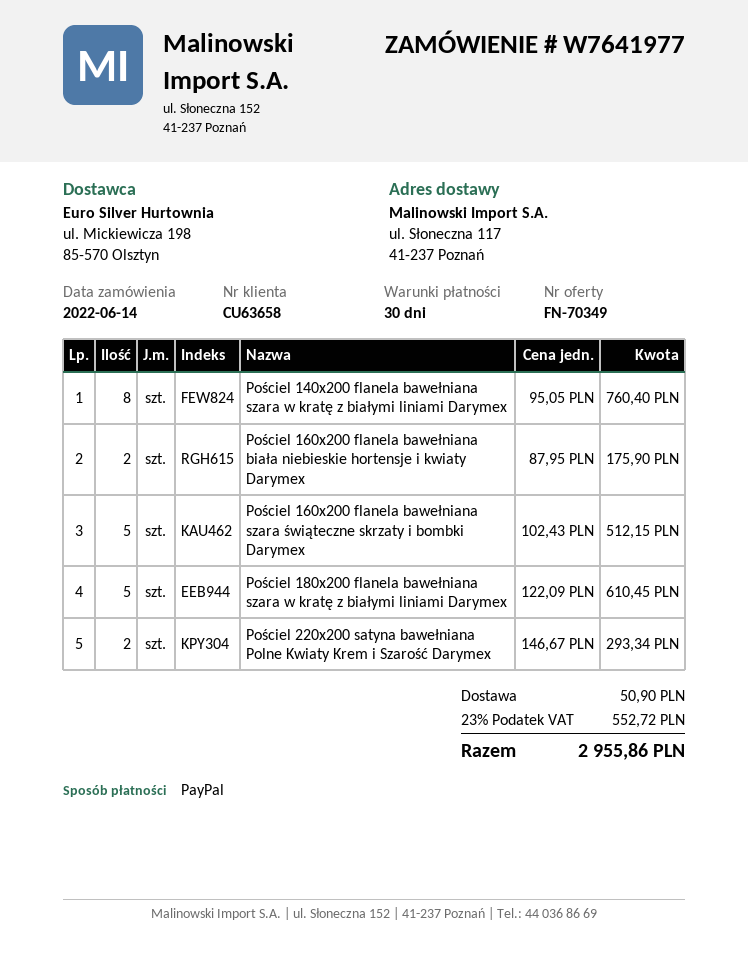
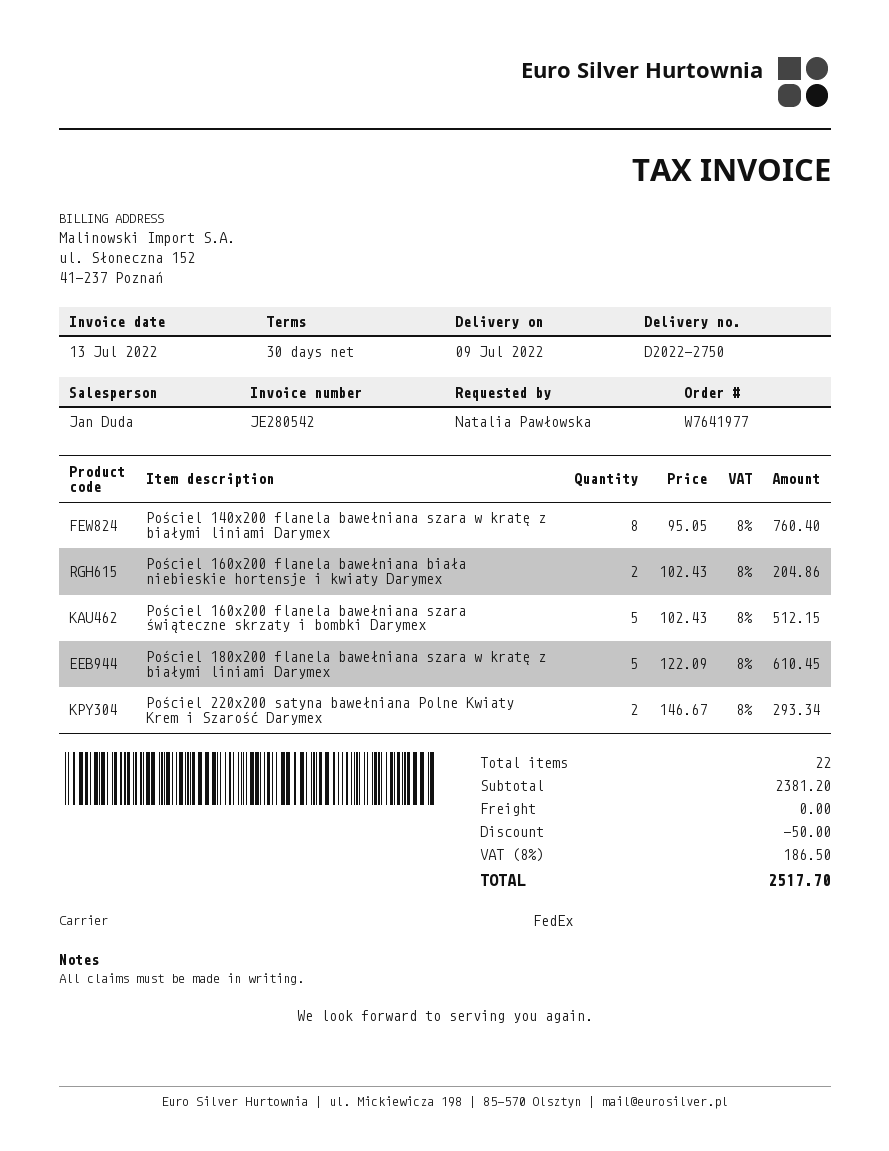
Pościel 160x200 flanela bawełniana biała niebieskie hortensje i kwiaty Darymex: 2 x 87.95 = 175.90 -> 2 x 102.43 = 204.86
discount: none -> 50.00
shipping: 50.90 -> 0.00
tax: 23% = 552.72 -> 8% = 186.50
total: 2955.86 -> 2517.70

